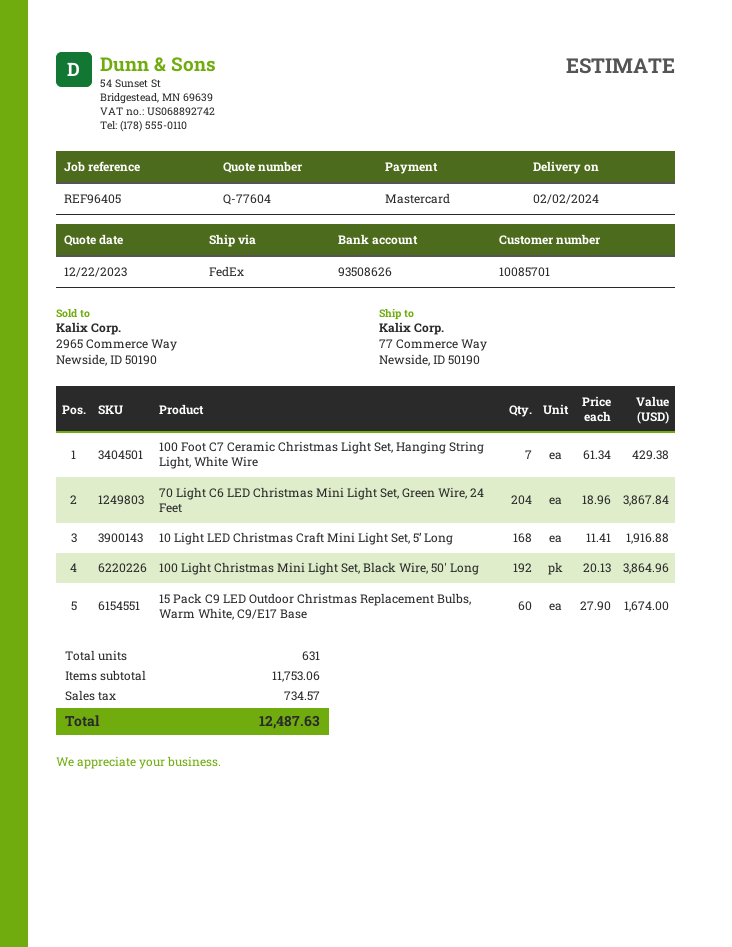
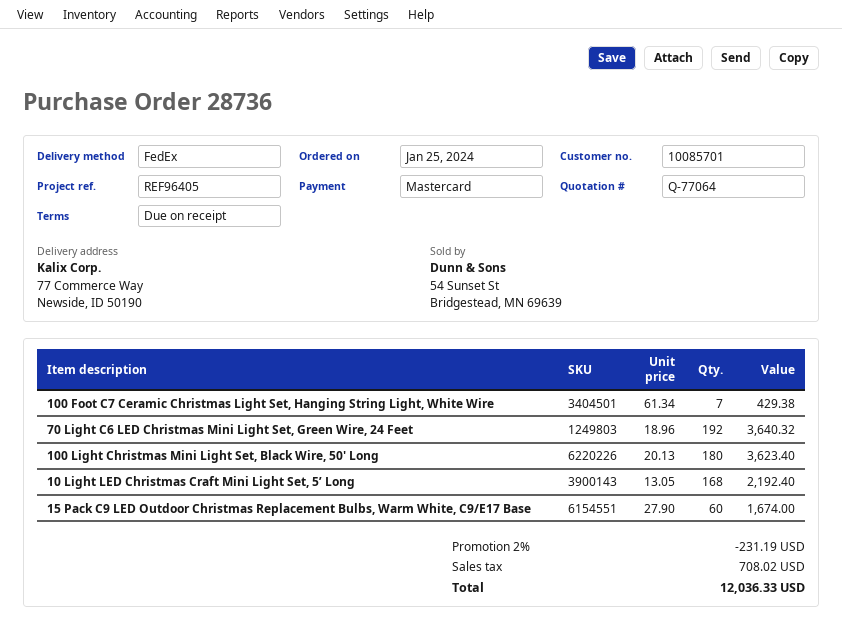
quote number: Q-77604 -> Q-77064
70 Light C6 LED Christmas Mini Light Set, Green Wire, 24 Feet: 204 x 18.96 = 3867.84 -> 192 x 18.96 = 3640.32
10 Light LED Christmas Craft Mini Light Set, 5’ Long: 168 x 11.41 = 1916.88 -> 168 x 13.05 = 2192.40
100 Light Christmas Mini Light Set, Black Wire, 50' Long: 192 x 20.13 = 3864.96 -> 180 x 20.13 = 3623.40
discount: none -> 2% = 231.19
tax: 734.57 -> 708.02
total: 12487.63 -> 12036.33

